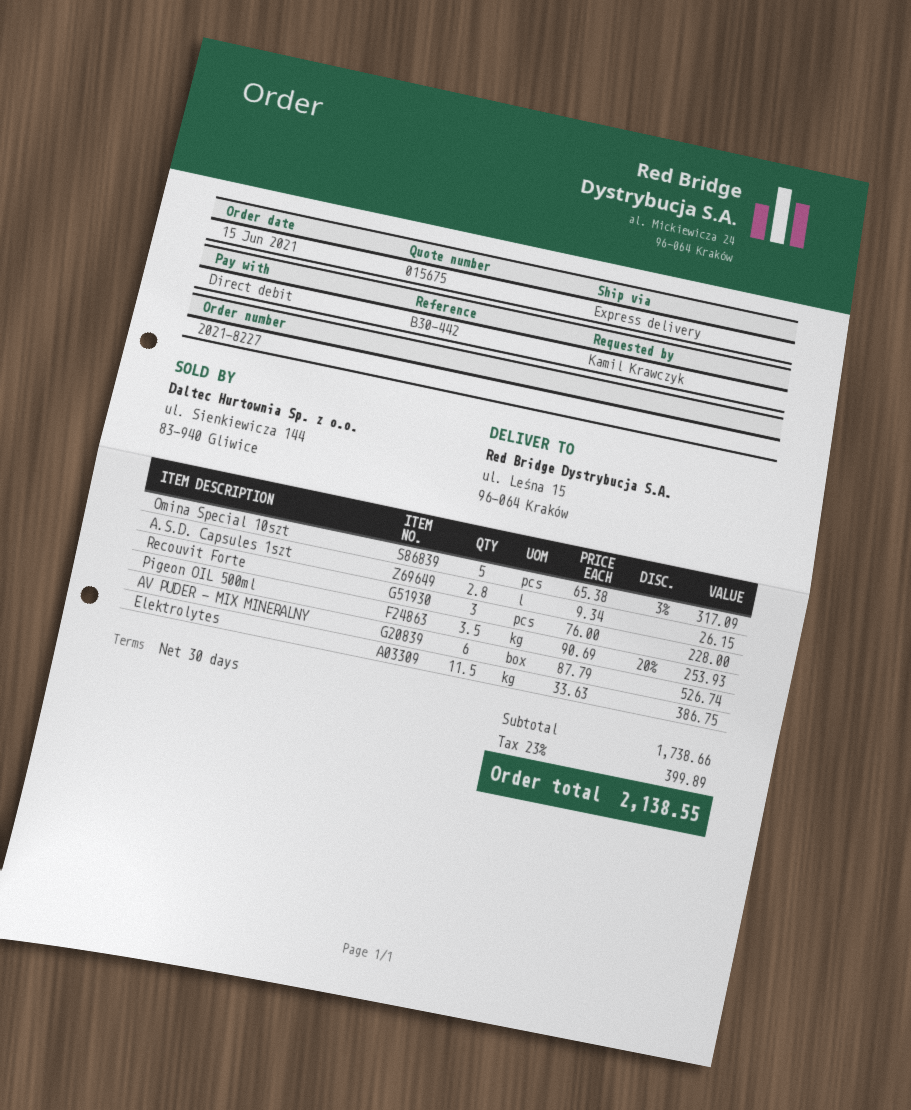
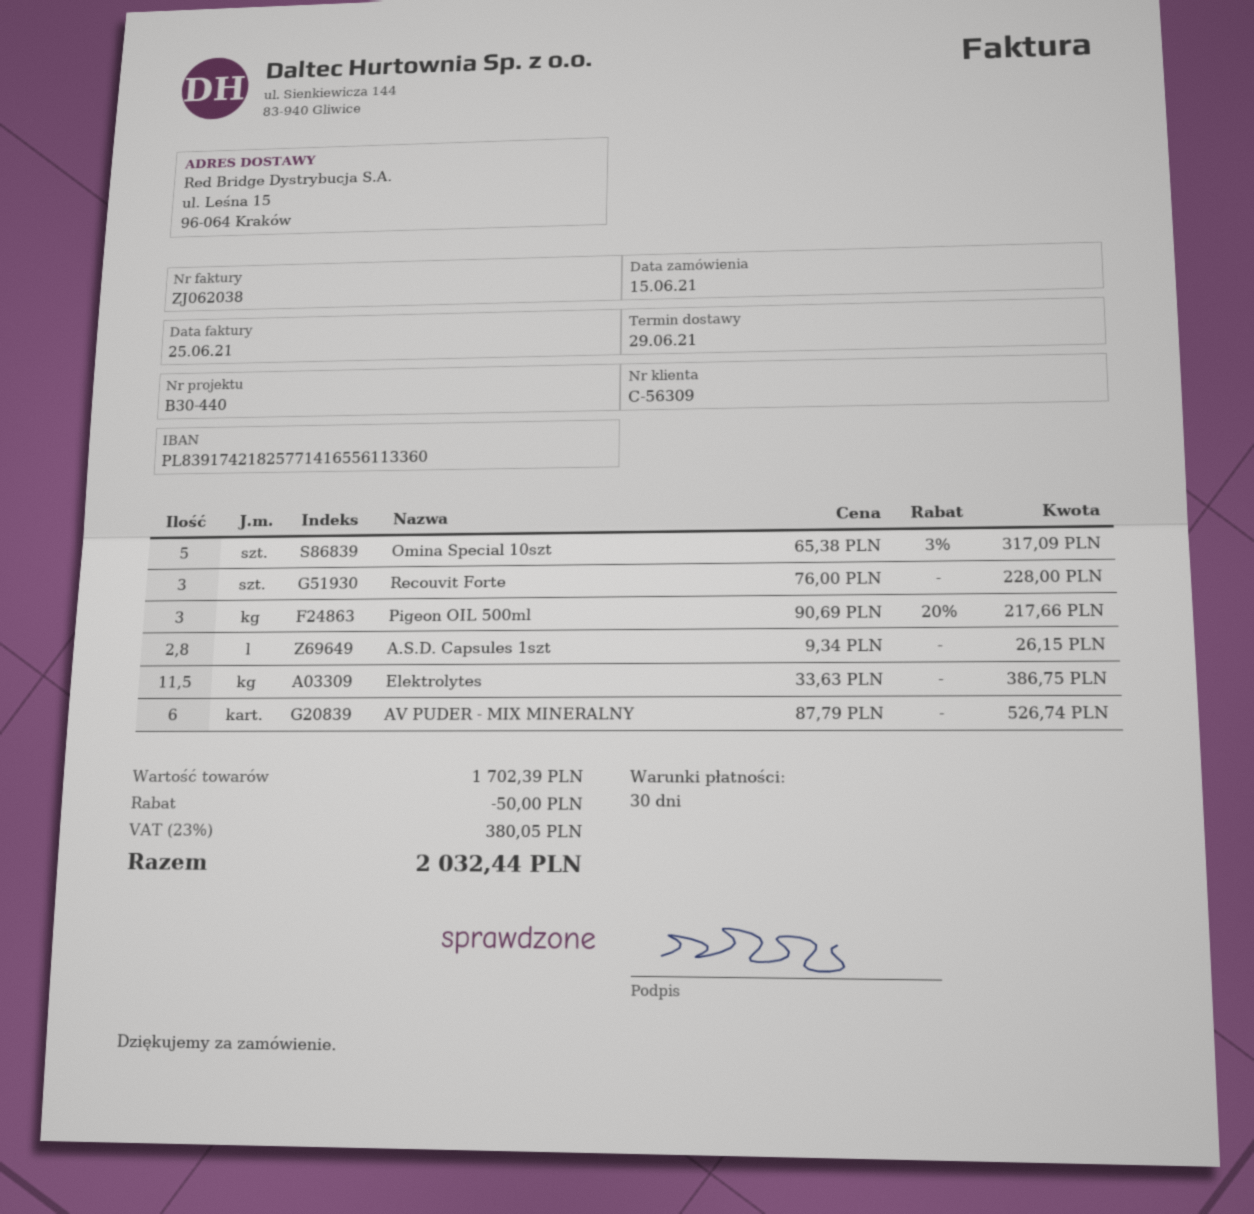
reference: B30-442 -> B30-440
Pigeon OIL 500ml: 3.5 x 90.69 - 20% = 253.93 -> 3 x 90.69 - 20% = 217.66
subtotal: 1738.66 -> 1702.39
discount: none -> 50.00
tax: 23% = 399.89 -> 23% = 380.05
total: 2138.55 -> 2032.44

